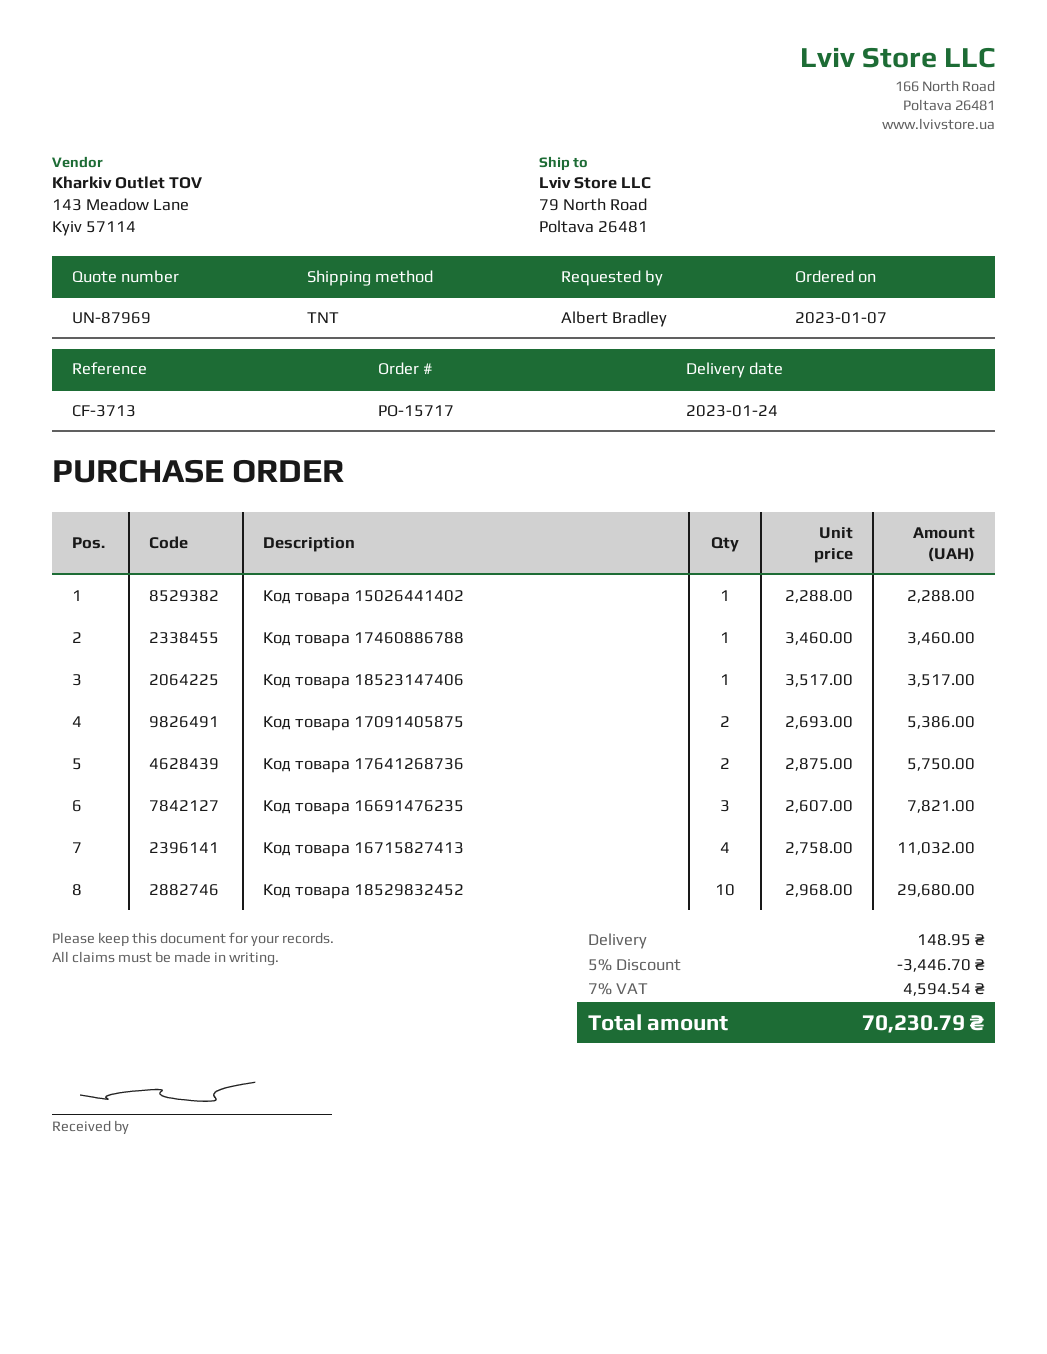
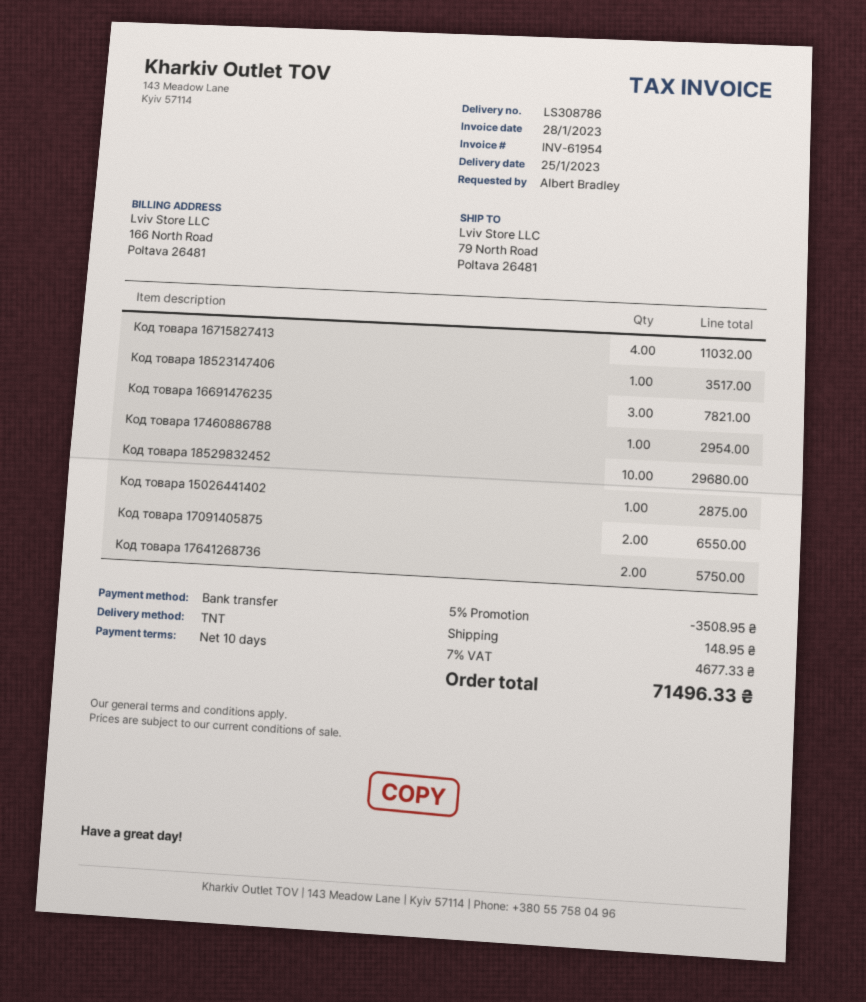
delivery date: 2023-01-24 -> 2023-01-25
Код товара 15026441402: 1 for 2288.00 -> 1 for 2875.00
Код товара 17460886788: 1 for 3460.00 -> 1 for 2954.00
Код товара 17091405875: 2 for 5386.00 -> 2 for 6550.00
discount: 5% = 3446.70 -> 5% = 3508.95
tax: 7% = 4594.54 -> 7% = 4677.33
total: 70230.79 -> 71496.33

